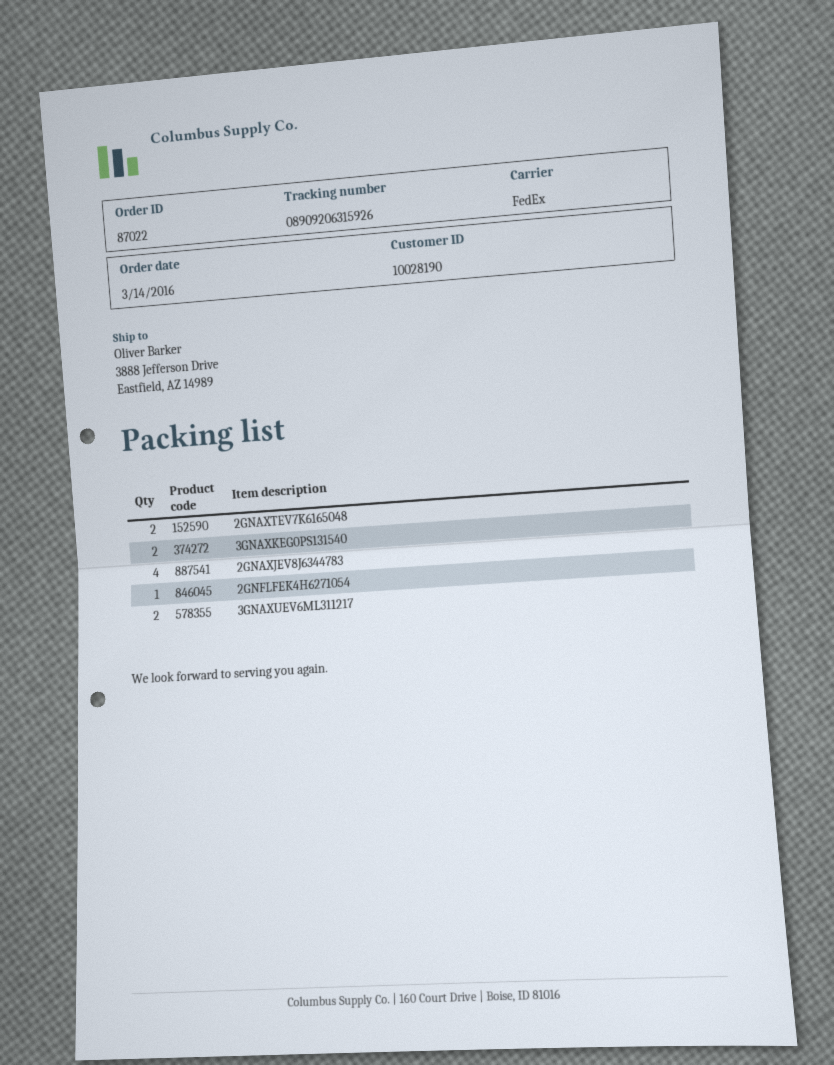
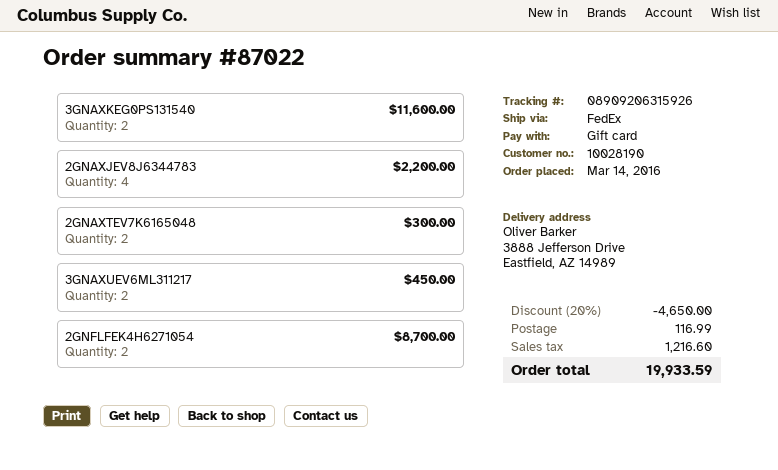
2GNFLFEK4H6271054: 1 -> 2

